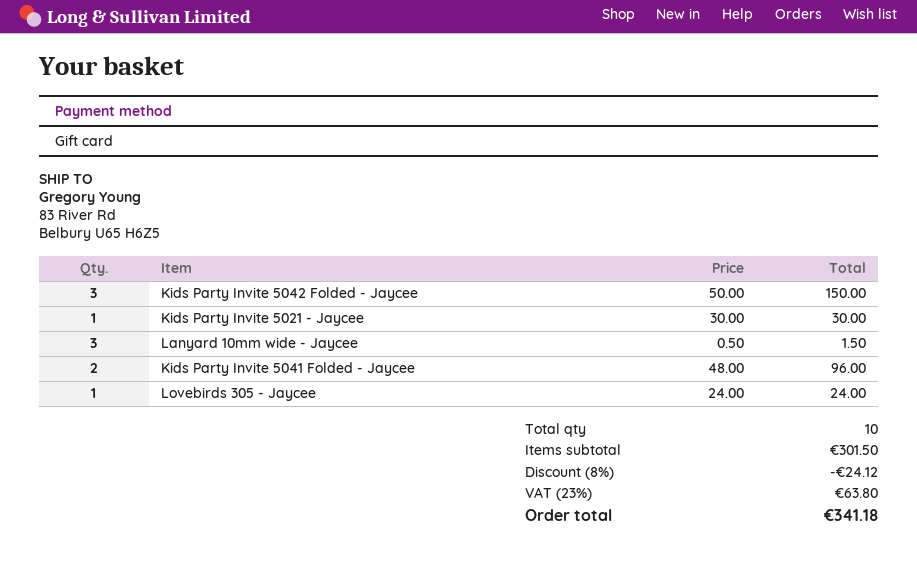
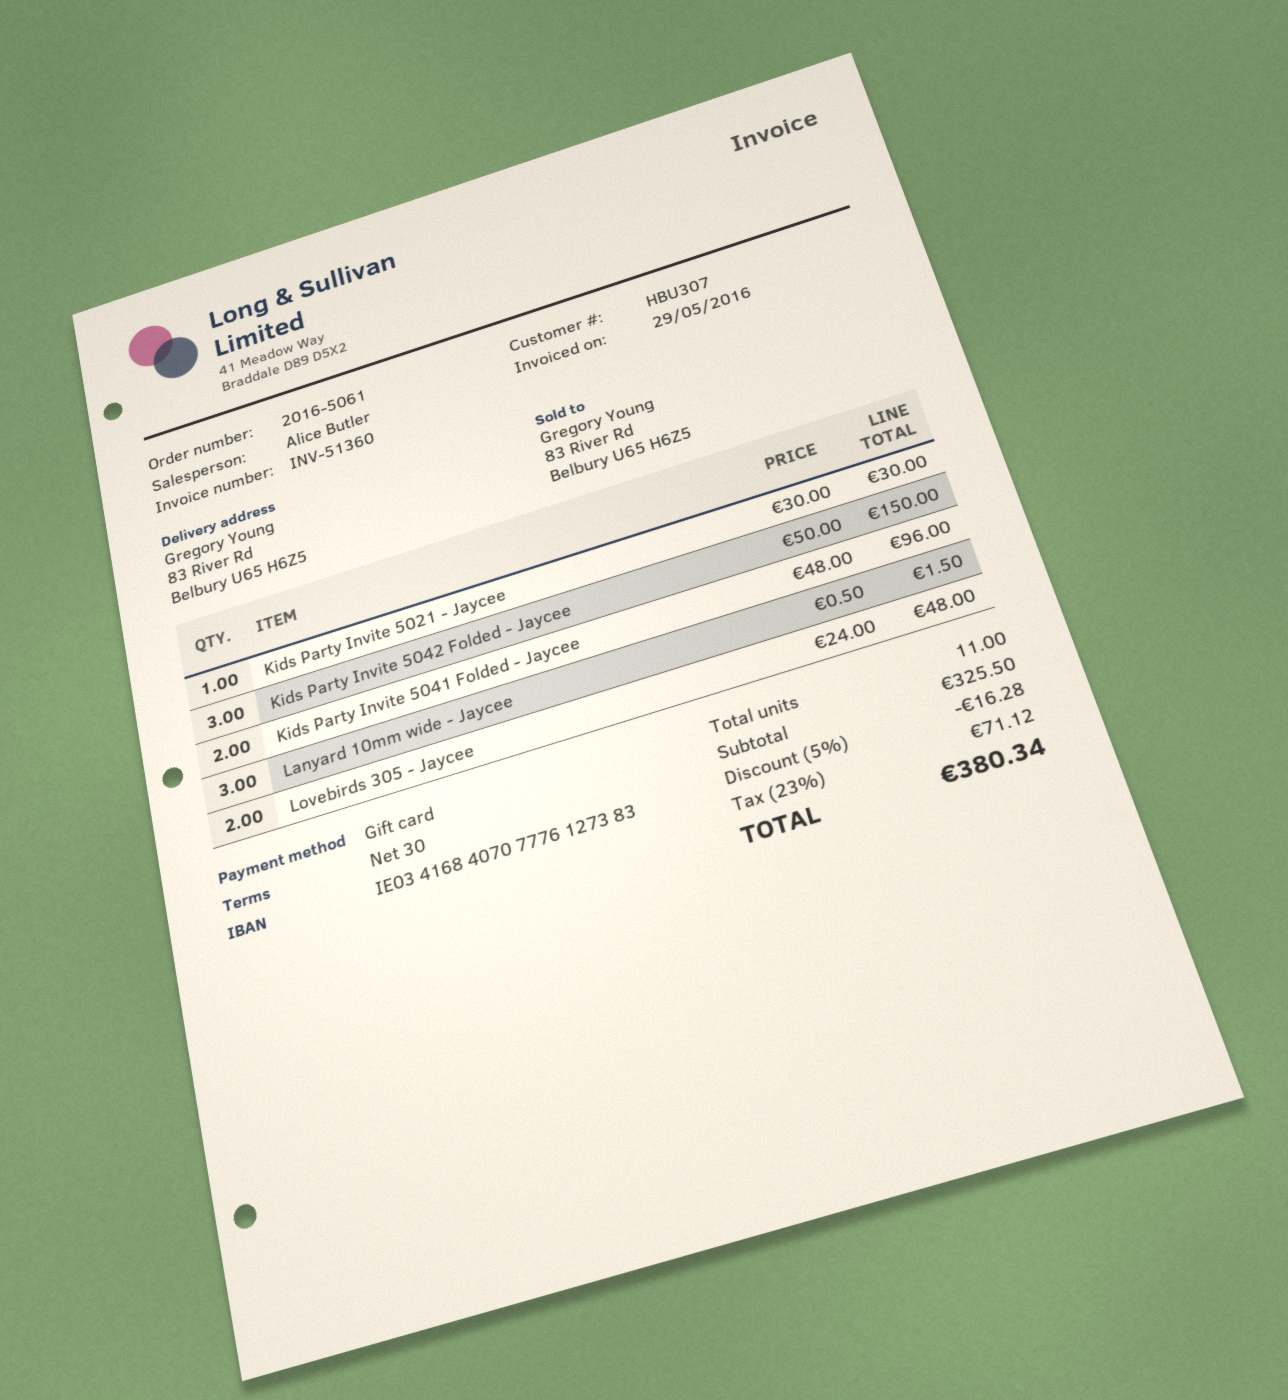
Lovebirds 305 - Jaycee: 1 x 24.00 = 24.00 -> 2 x 24.00 = 48.00
total quantity: 10 -> 11
subtotal: 301.50 -> 325.50
discount: 8% = 24.12 -> 5% = 16.28
tax: 23% = 63.80 -> 23% = 71.12
total: 341.18 -> 380.34

